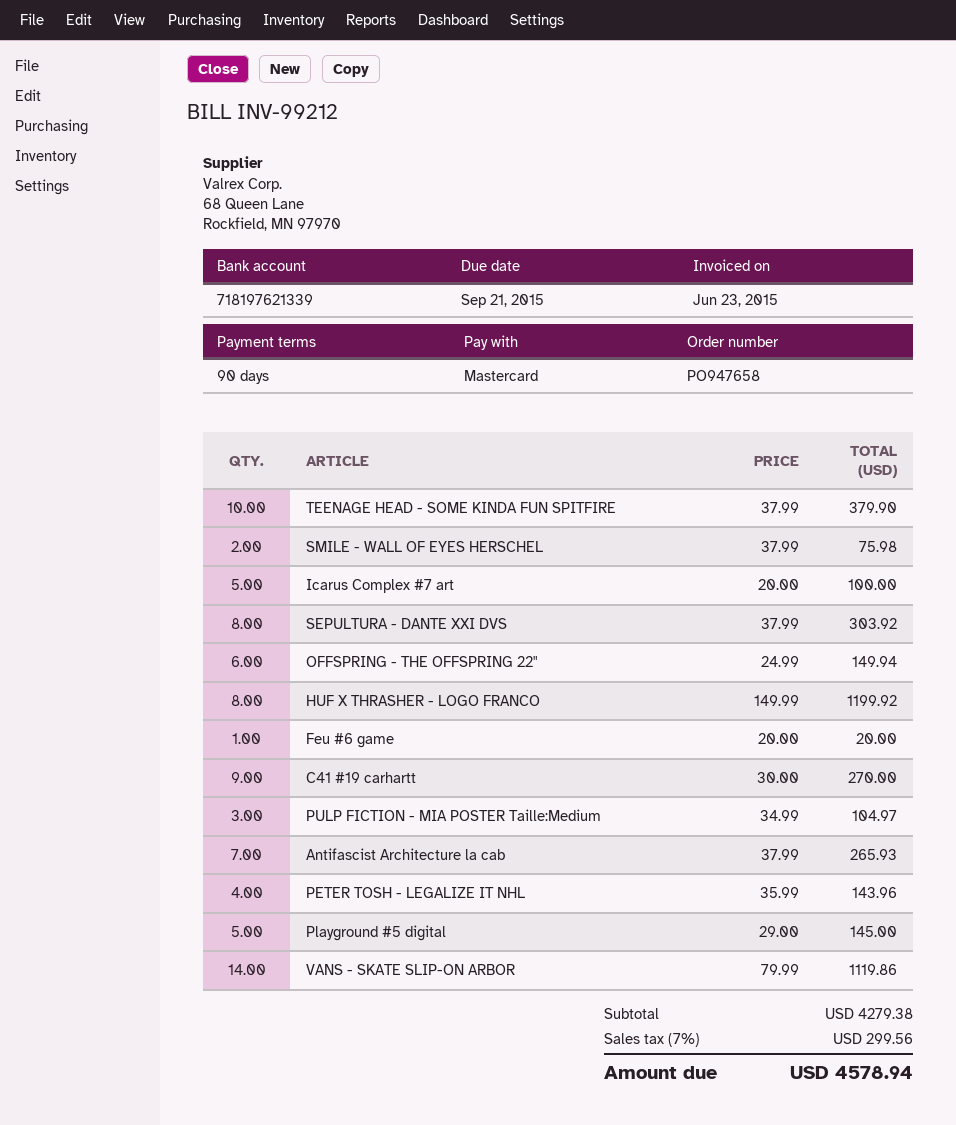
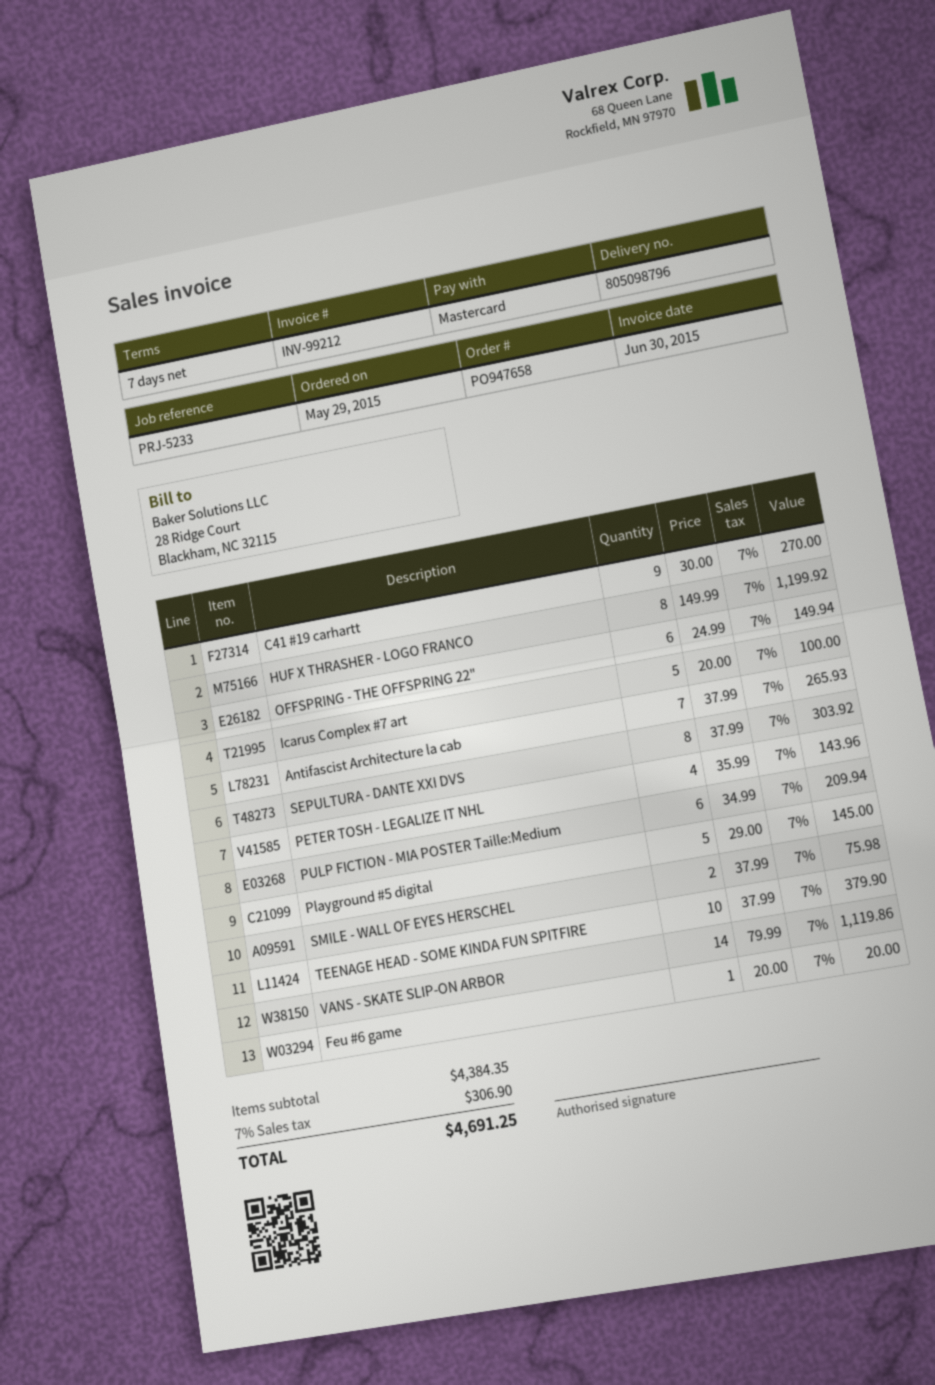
invoice date: 2015-06-23 -> 2015-06-30
payment terms: 90 days -> 7 days
PULP FICTION - MIA POSTER Taille:Medium: 3 x 34.99 = 104.97 -> 6 x 34.99 = 209.94
subtotal: 4279.38 -> 4384.35
tax: 7% = 299.56 -> 7% = 306.90
total: 4578.94 -> 4691.25

